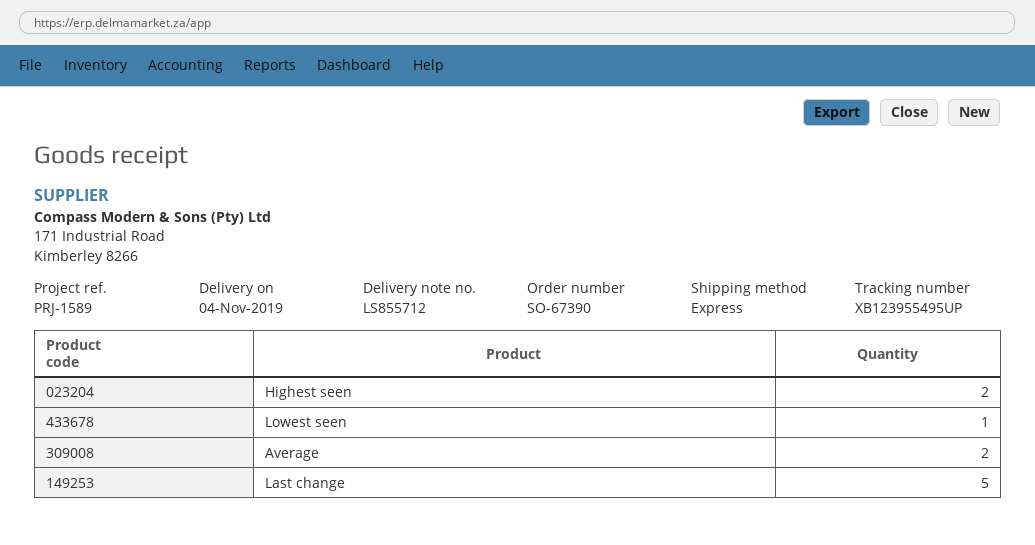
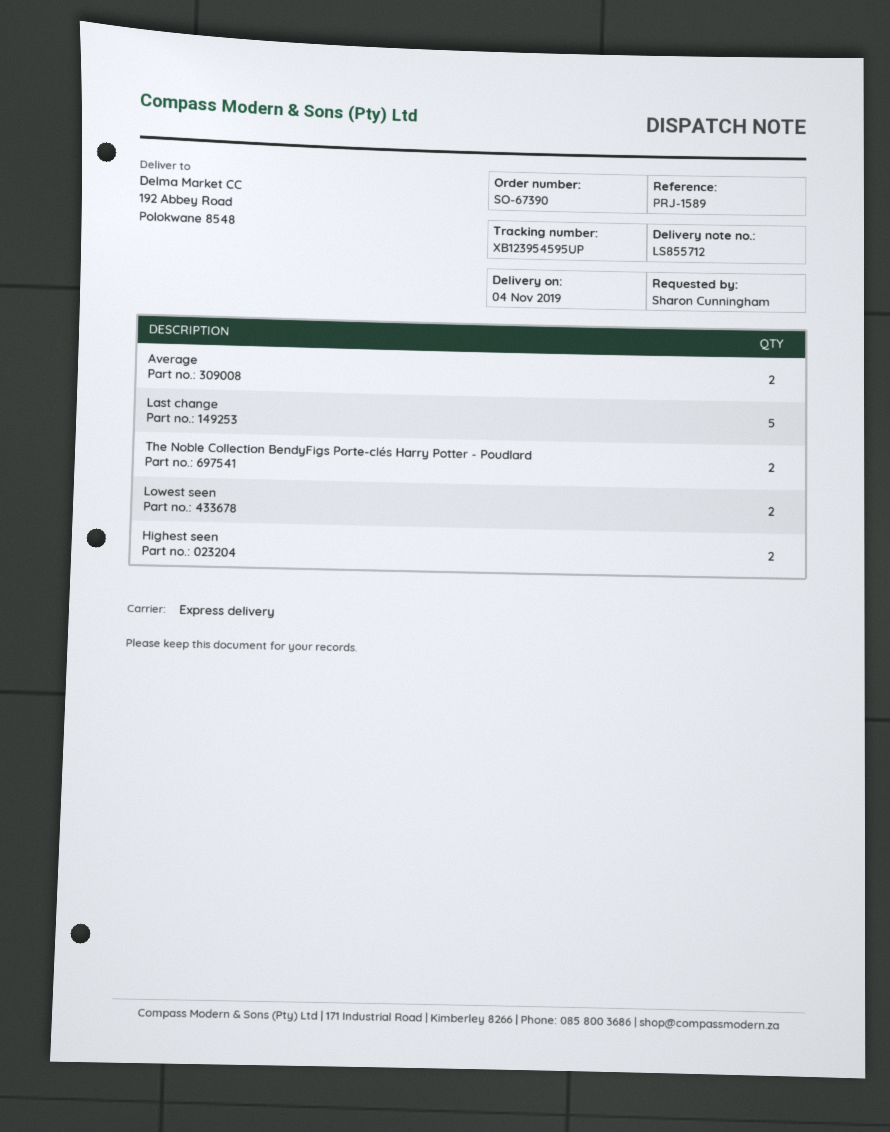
tracking number: XB123955495UP -> XB123954595UP
Lowest seen: 1 -> 2
The Noble Collection BendyFigs Porte-clés Harry Potter - Poudlard: none -> 2

